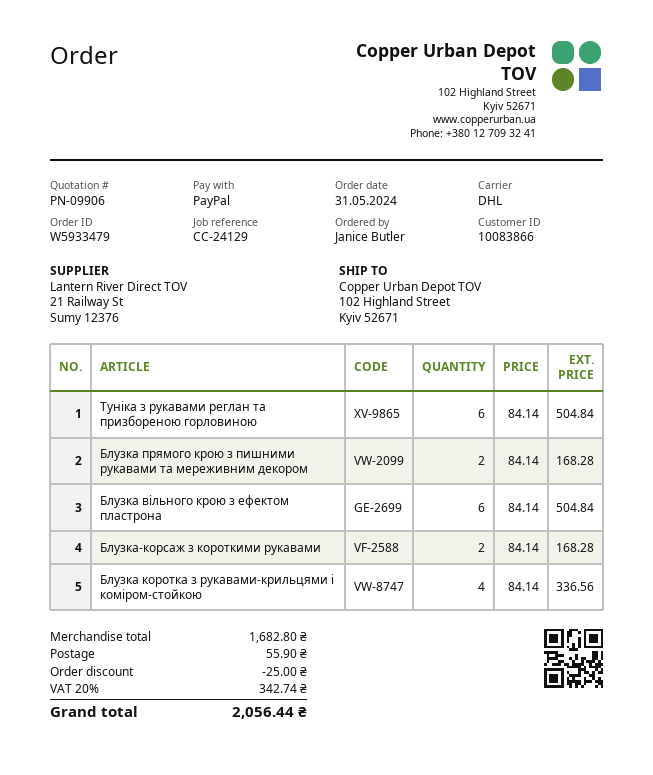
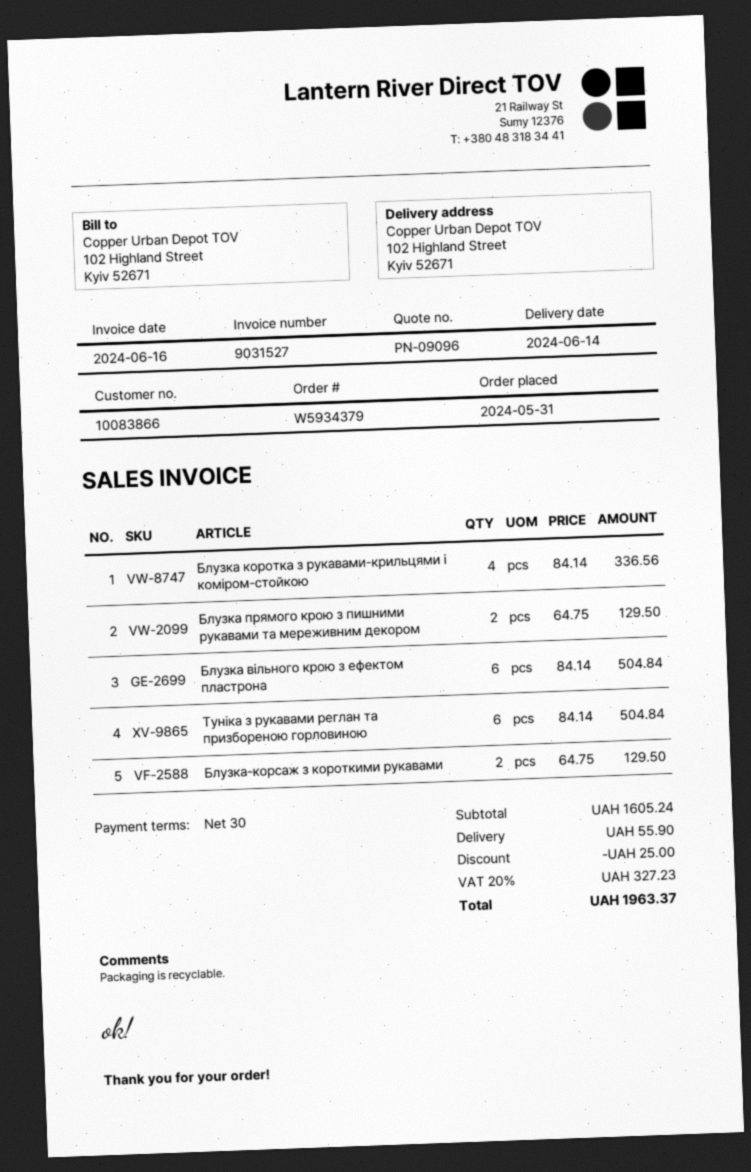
quote number: PN-09906 -> PN-09096
order number: W5933479 -> W5934379
Блузка прямого крою з пишними рукавами та мереживним декором: 2 x 84.14 = 168.28 -> 2 x 64.75 = 129.50
Блузка-корсаж з короткими рукавами: 2 x 84.14 = 168.28 -> 2 x 64.75 = 129.50
subtotal: 1682.80 -> 1605.24
tax: 20% = 342.74 -> 20% = 327.23
total: 2056.44 -> 1963.37

